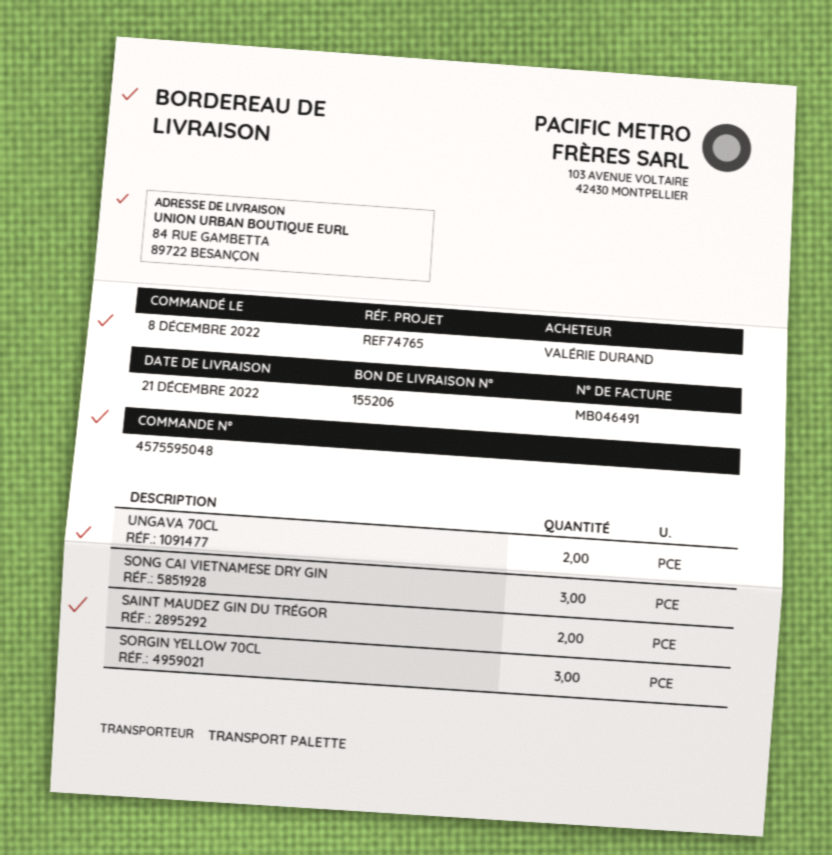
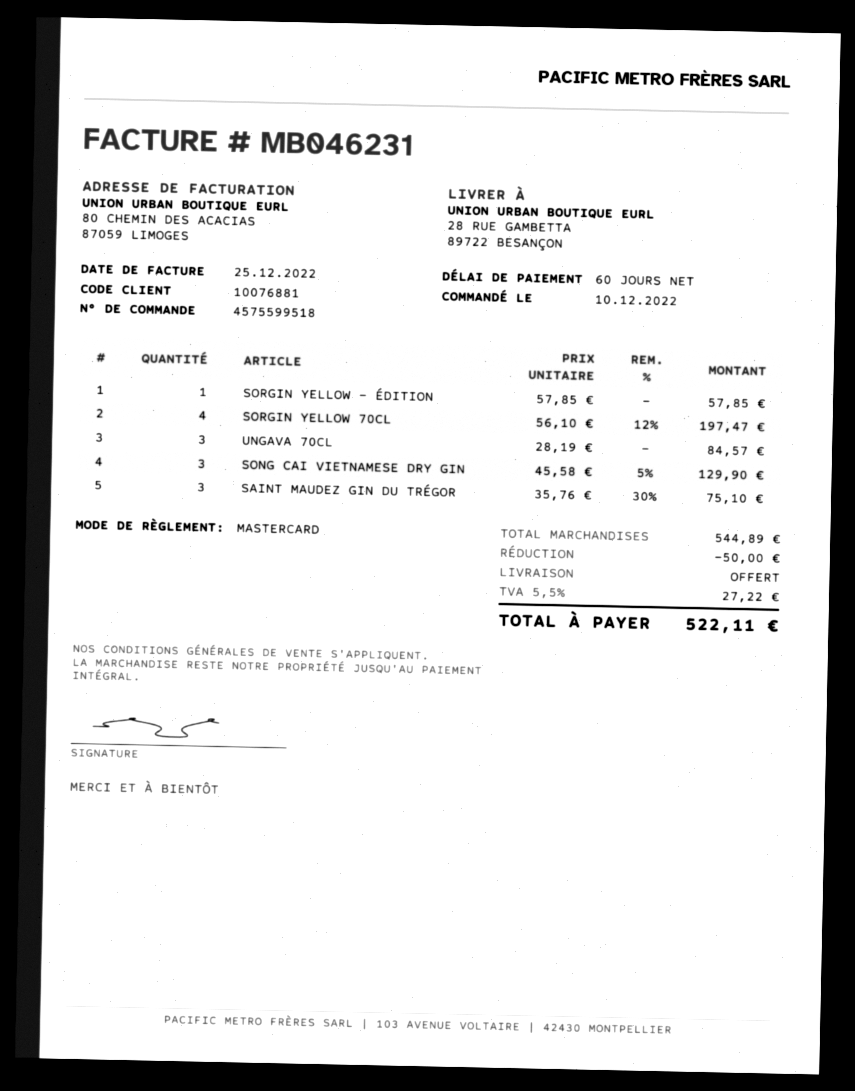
order number: 4575595048 -> 4575599518
order date: 2022-12-08 -> 2022-12-10
invoice number: MB046491 -> MB046231
ship to: 84 RUE GAMBETTA, 89722 BESANÇON -> 28 RUE GAMBETTA, 89722 BESANÇON
UNGAVA 70CL: 2 -> 3
SAINT MAUDEZ GIN DU TRÉGOR: 2 -> 3
SORGIN YELLOW 70CL: 3 -> 4
SORGIN YELLOW - ÉDITION: none -> 1

